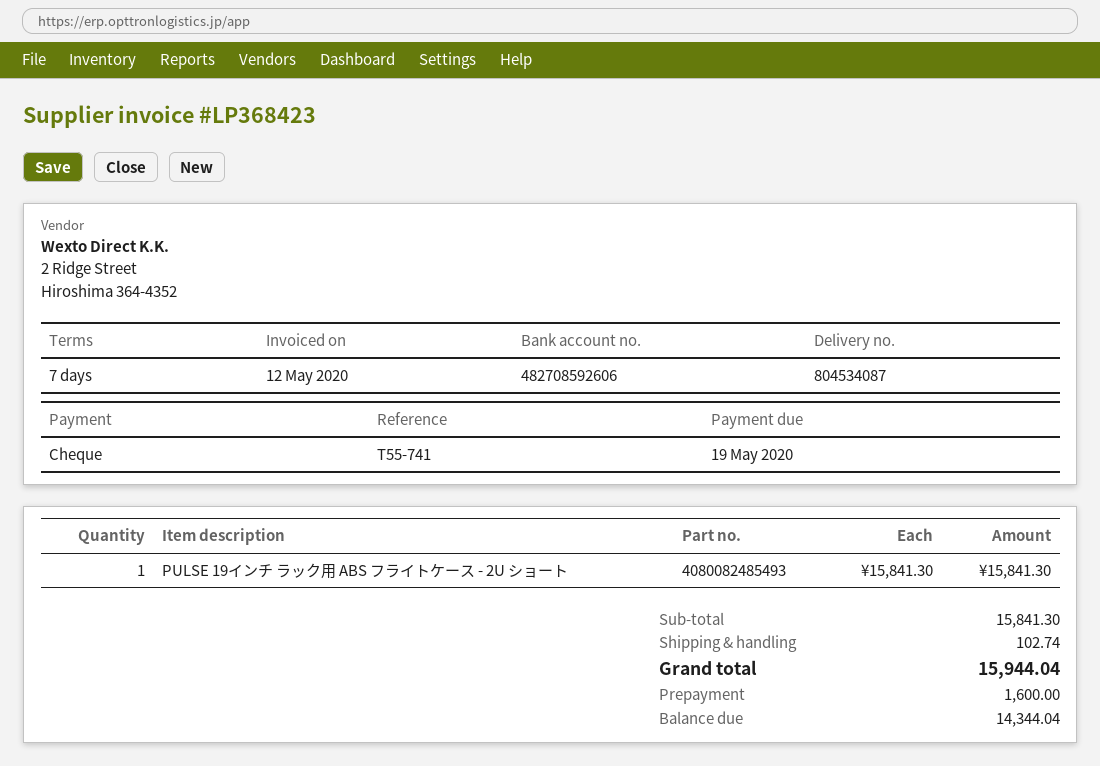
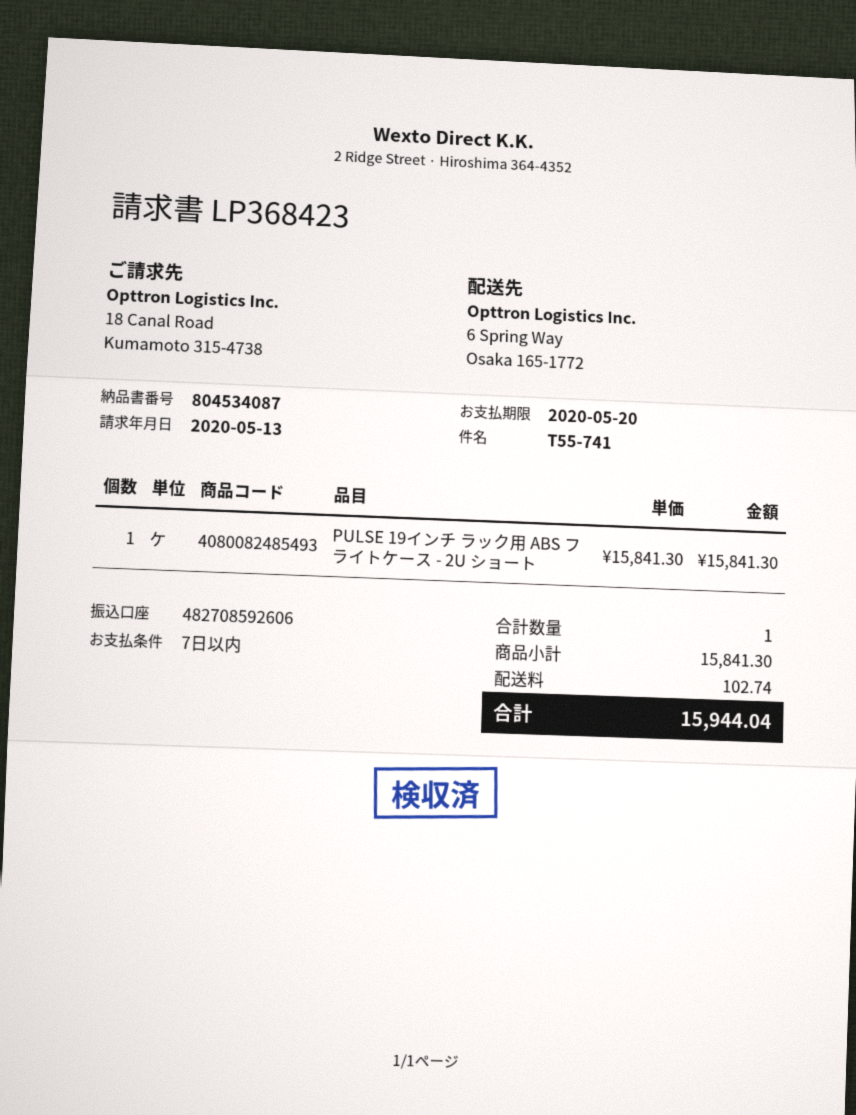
invoice date: 2020-05-12 -> 2020-05-13
due date: 2020-05-19 -> 2020-05-20

